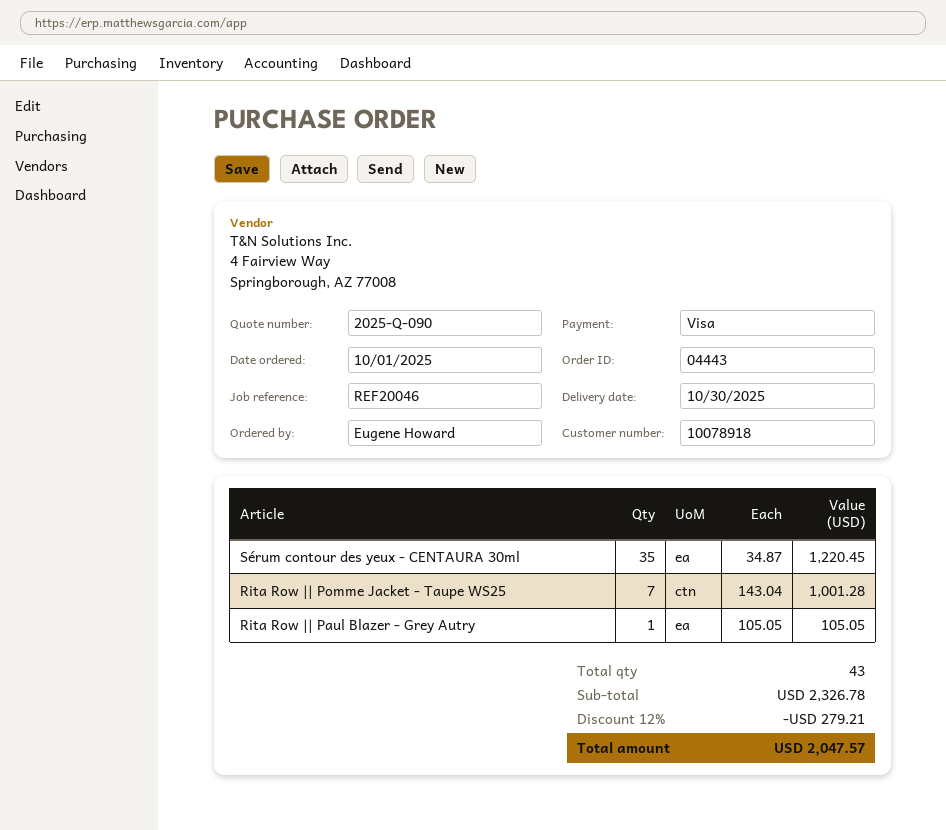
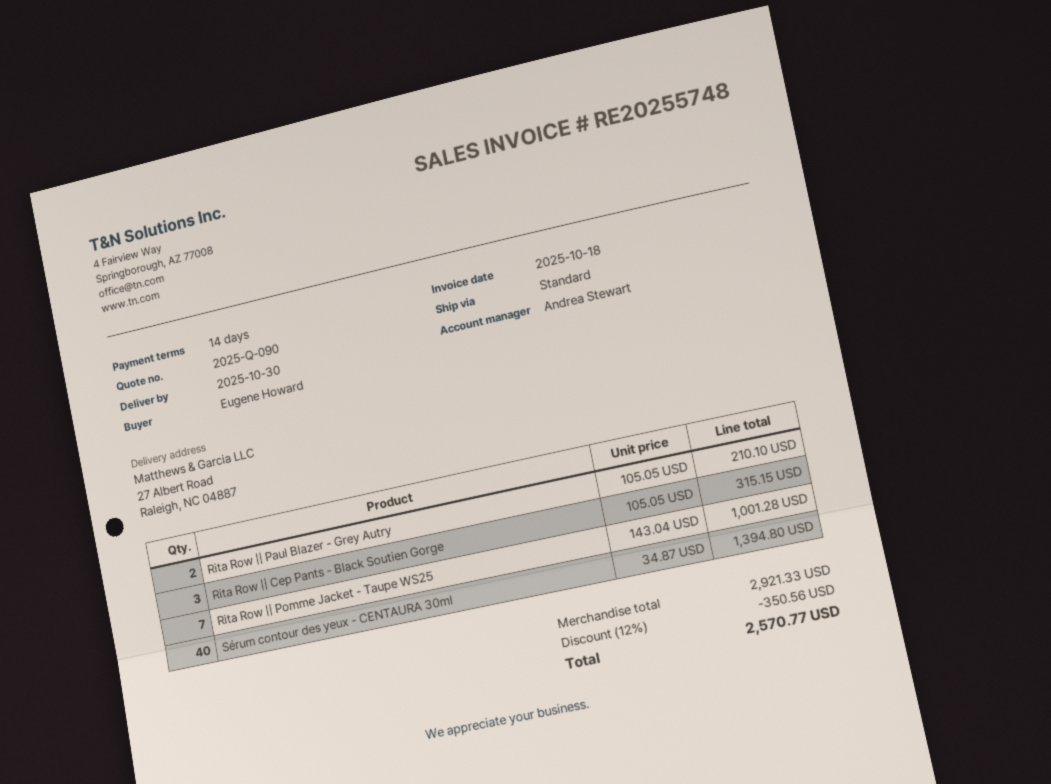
Sérum contour des yeux - CENTAURA 30ml: 35 x 34.87 = 1220.45 -> 40 x 34.87 = 1394.80
Rita Row || Paul Blazer - Grey Autry: 1 x 105.05 = 105.05 -> 2 x 105.05 = 210.10
Rita Row || Cep Pants - Black Soutien Gorge: none -> 3 x 105.05 = 315.15
subtotal: 2326.78 -> 2921.33
discount: 12% = 279.21 -> 12% = 350.56
total: 2047.57 -> 2570.77

